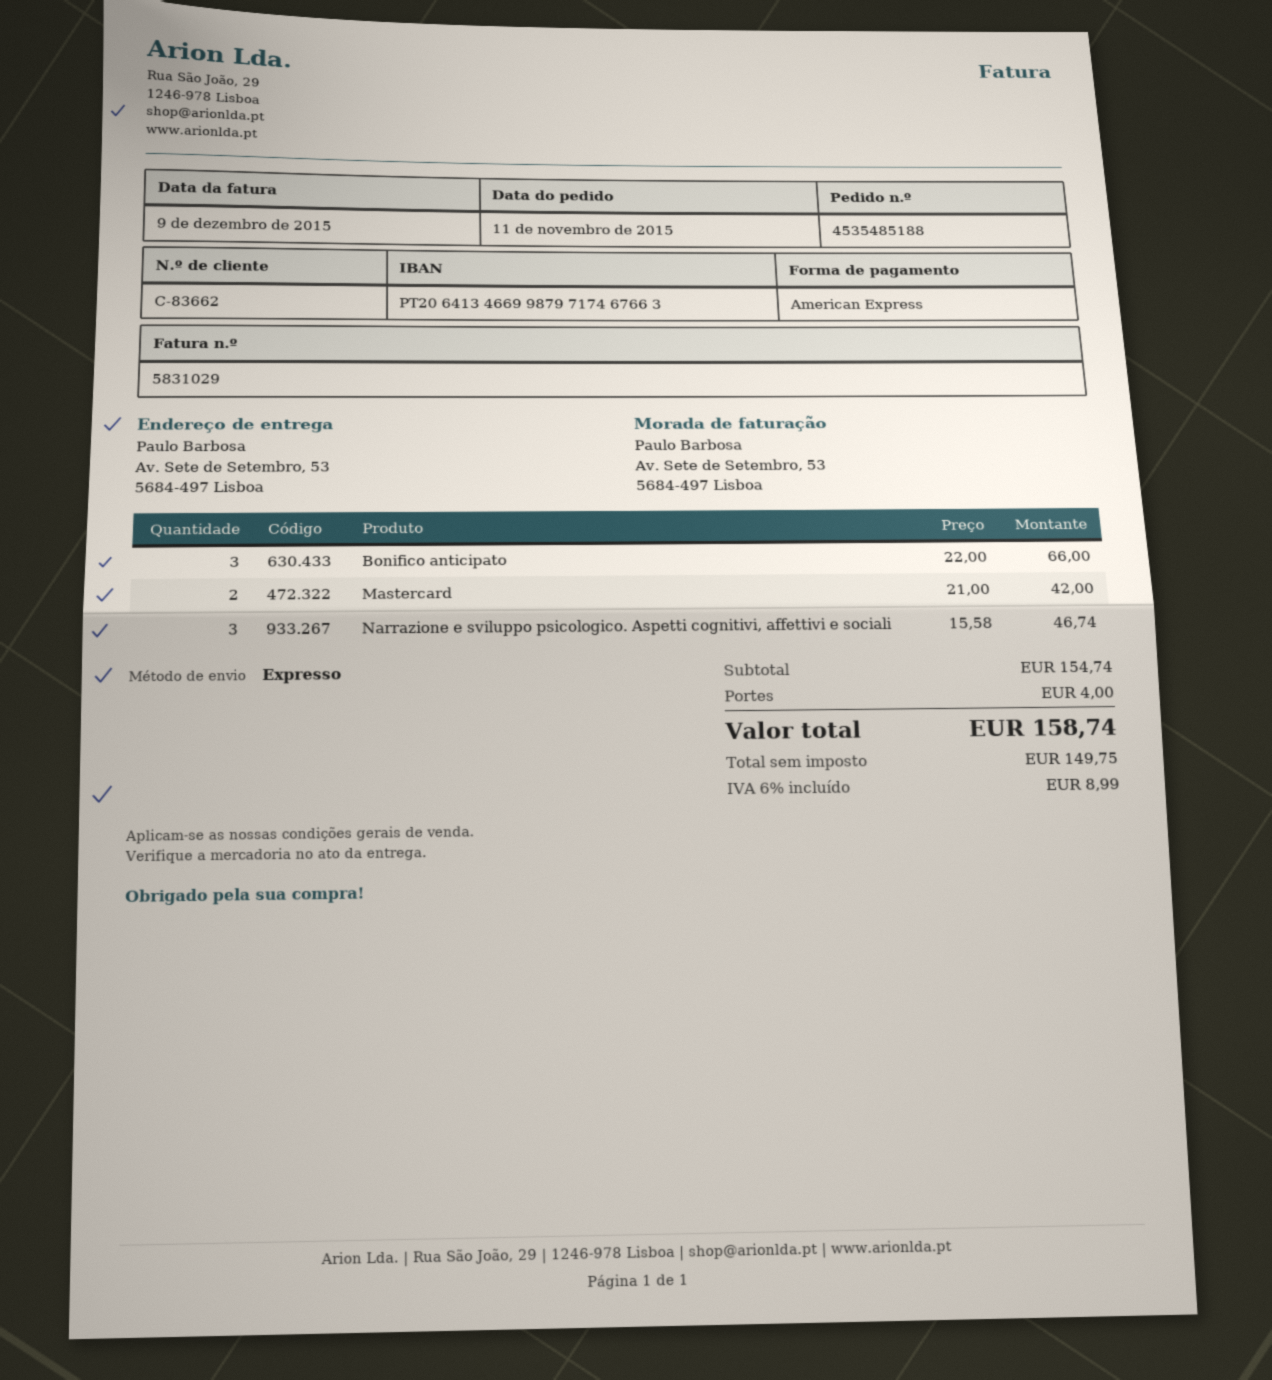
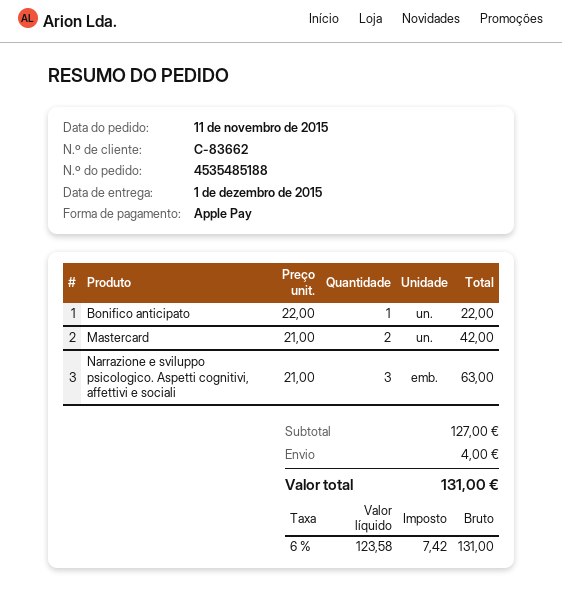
payment method: American Express -> Apple Pay
Bonifico anticipato: 3 x 22.00 = 66.00 -> 1 x 22.00 = 22.00
Narrazione e sviluppo psicologico. Aspetti cognitivi, affettivi e sociali: 3 x 15.58 = 46.74 -> 3 x 21.00 = 63.00
subtotal: 154.74 -> 127.00
net: 149.75 -> 123.58
tax: 6% = 8.99 -> 6% = 7.42
total: 158.74 -> 131.00

